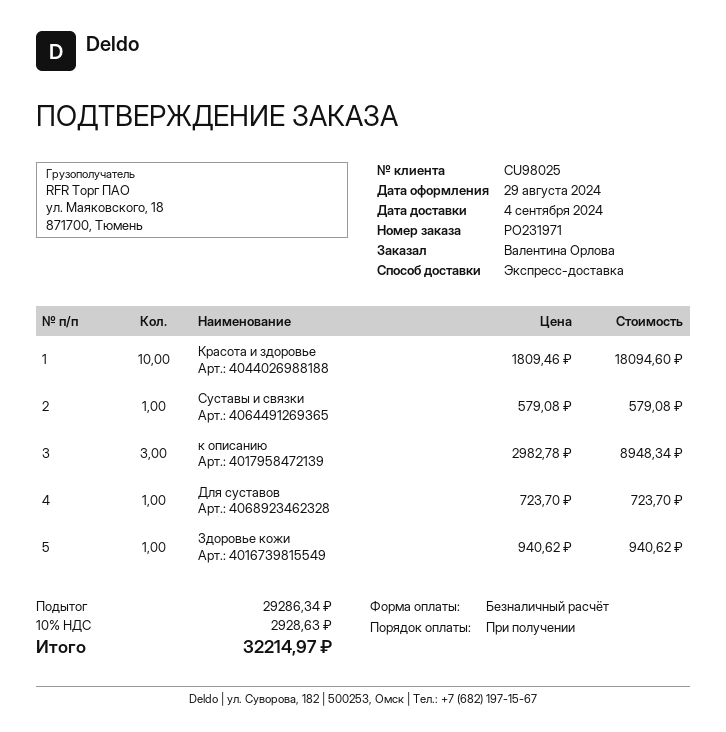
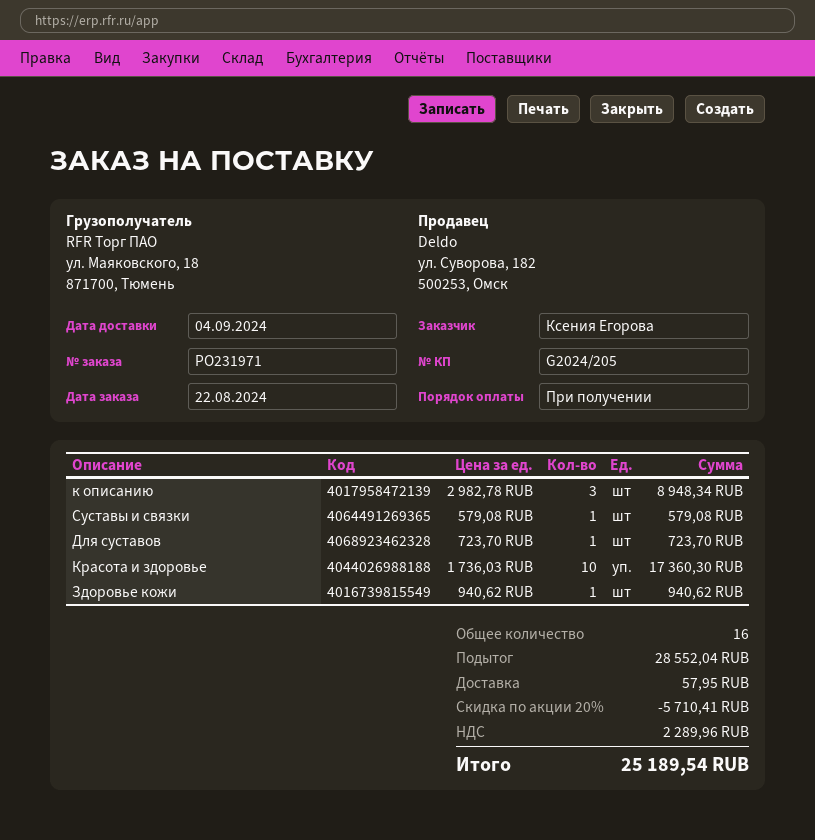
order date: 2024-08-29 -> 2024-08-22
ordered by: Валентина Орлова -> Ксения Егорова
Красота и здоровье: 10 x 1809.46 = 18094.60 -> 10 x 1736.03 = 17360.30
subtotal: 29286.34 -> 28552.04
discount: none -> 20% = 5710.41
shipping: none -> 57.95
tax: 2928.63 -> 2289.96
total: 32214.97 -> 25189.54

